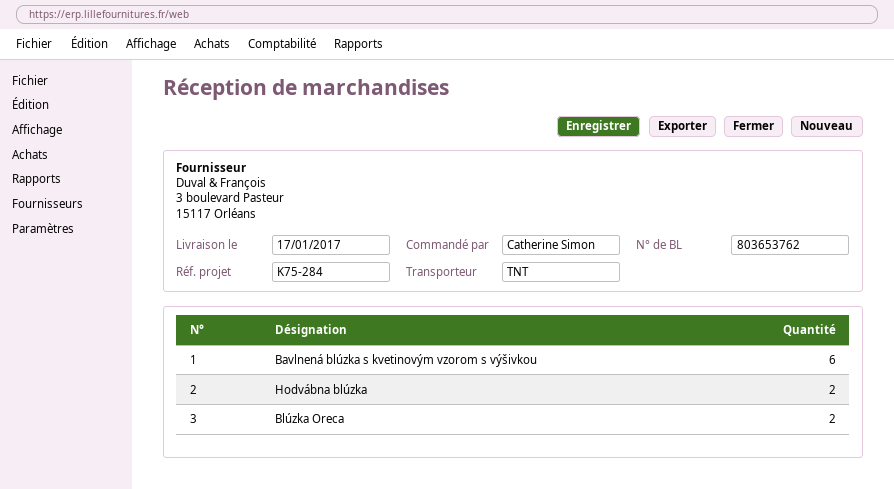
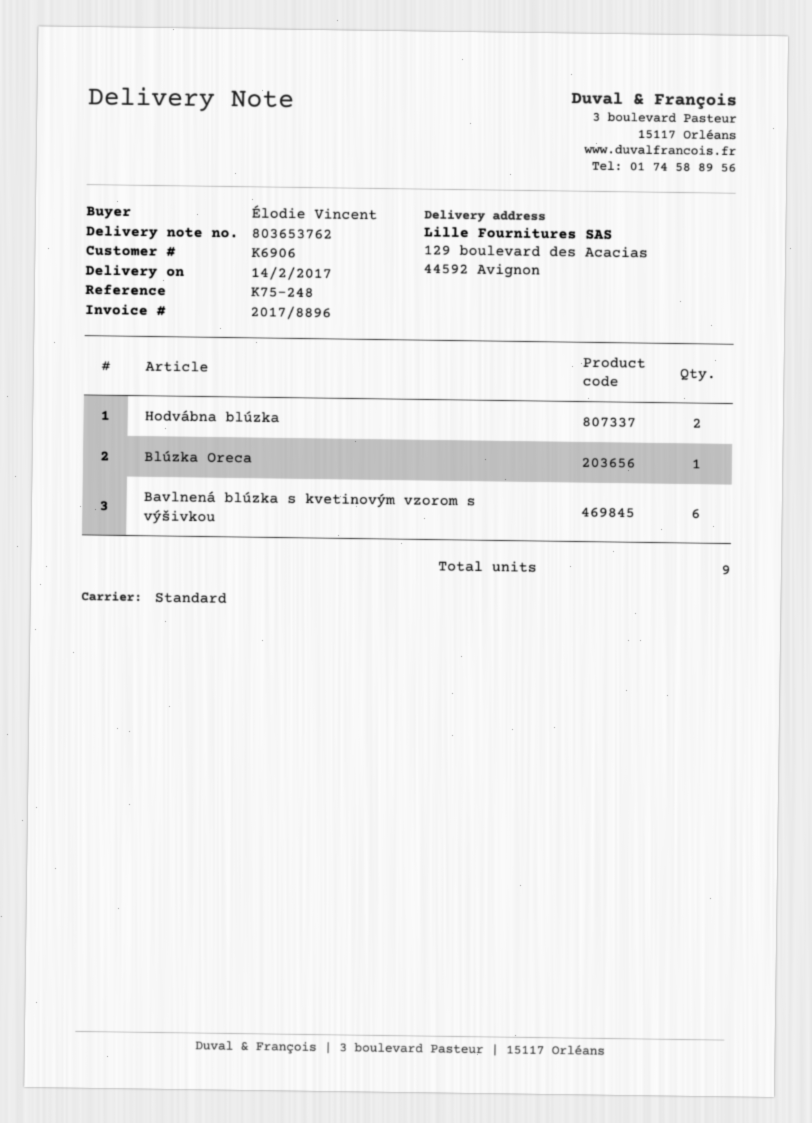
delivery date: 2017-01-17 -> 2017-02-14
reference: K75-284 -> K75-248
ordered by: Catherine Simon -> Élodie Vincent
shipping method: TNT -> standard
Blúzka Oreca: 2 -> 1

